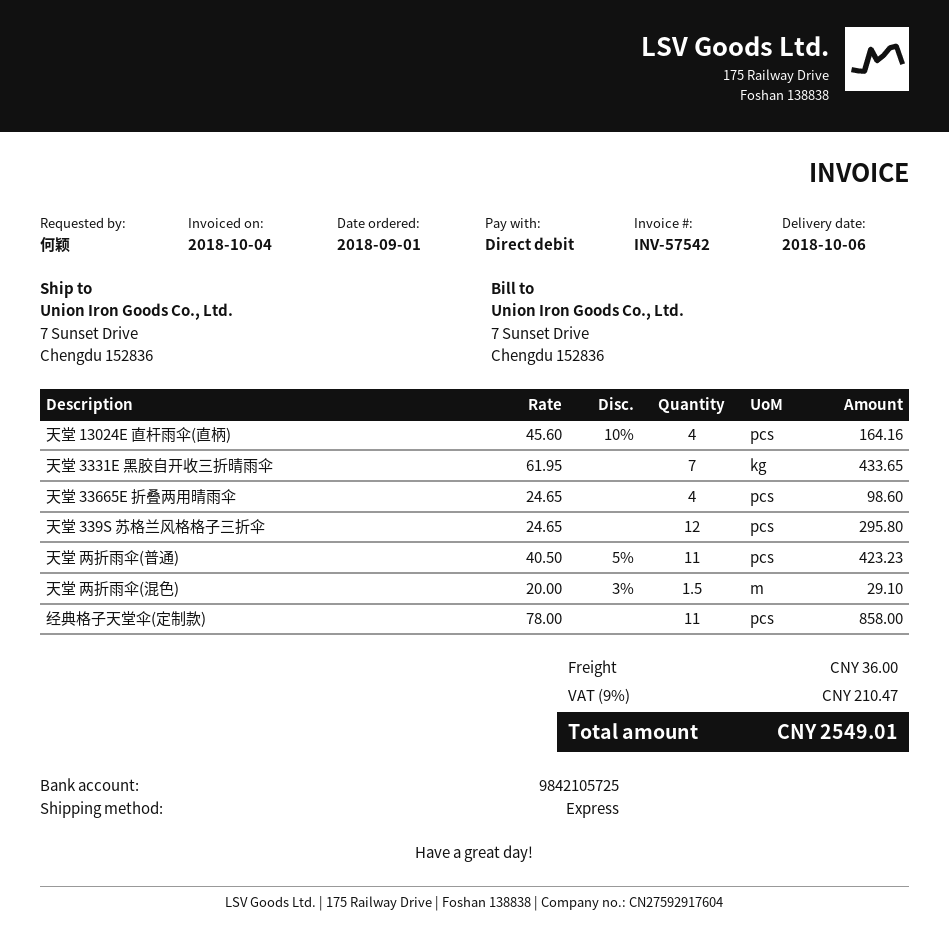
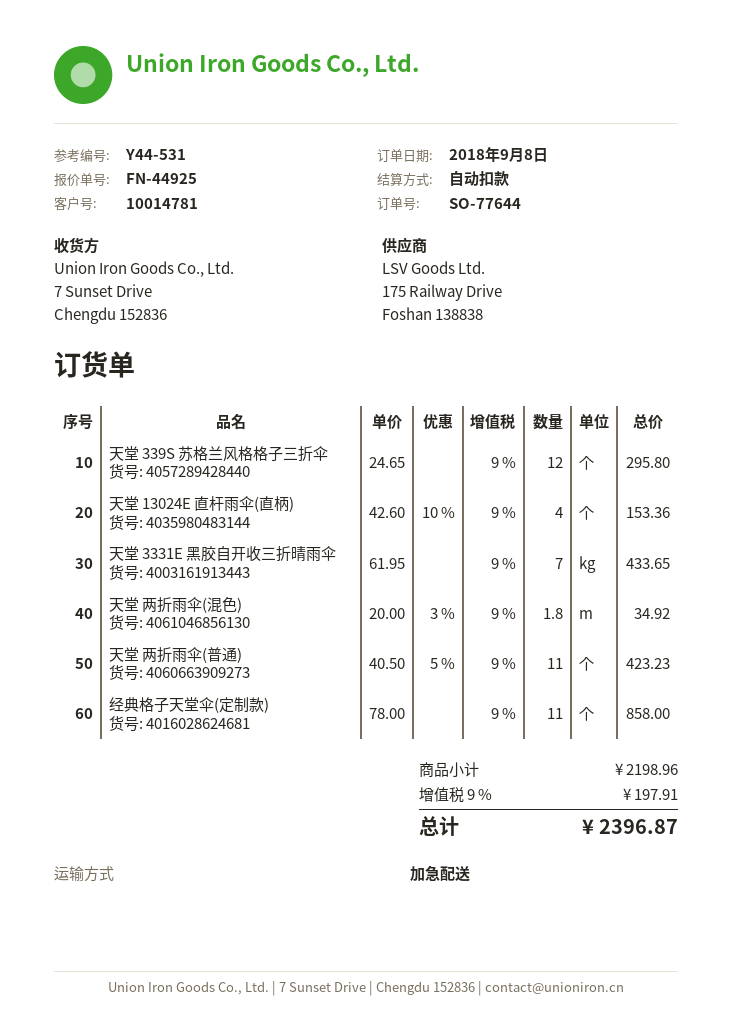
order date: 2018-09-01 -> 2018-09-08
天堂 13024E 直杆雨伞(直柄): 4 x 45.60 - 10% = 164.16 -> 4 x 42.60 - 10% = 153.36
天堂 33665E 折叠两用晴雨伞: 4 x 24.65 = 98.60 -> none
天堂 两折雨伞(混色): 1.5 x 20.00 - 3% = 29.10 -> 1.8 x 20.00 - 3% = 34.92
shipping: 36.00 -> none
tax: 9% = 210.47 -> 9% = 197.91
total: 2549.01 -> 2396.87

